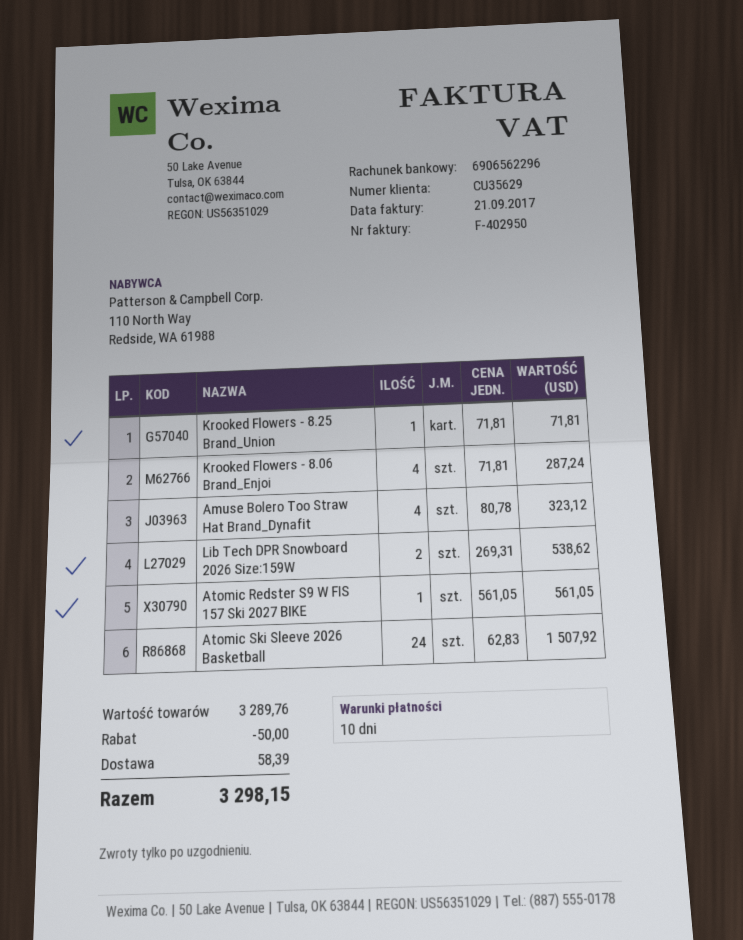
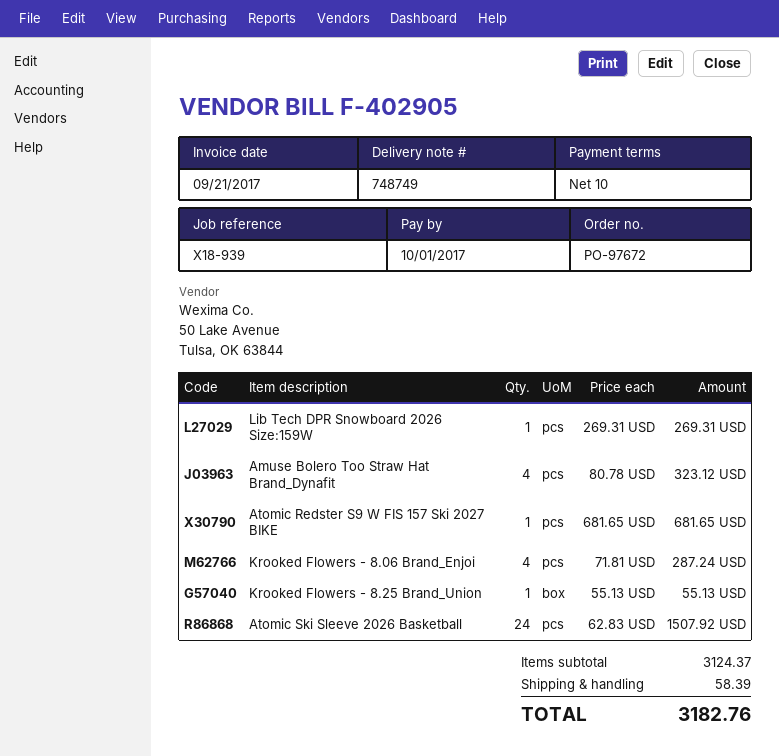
invoice number: F-402950 -> F-402905
Krooked Flowers - 8.25 Brand_Union: 1 x 71.81 = 71.81 -> 1 x 55.13 = 55.13
Lib Tech DPR Snowboard 2026 Size:159W: 2 x 269.31 = 538.62 -> 1 x 269.31 = 269.31
Atomic Redster S9 W FIS 157 Ski 2027 BIKE: 1 x 561.05 = 561.05 -> 1 x 681.65 = 681.65
subtotal: 3289.76 -> 3124.37
discount: 50.00 -> none
total: 3298.15 -> 3182.76

